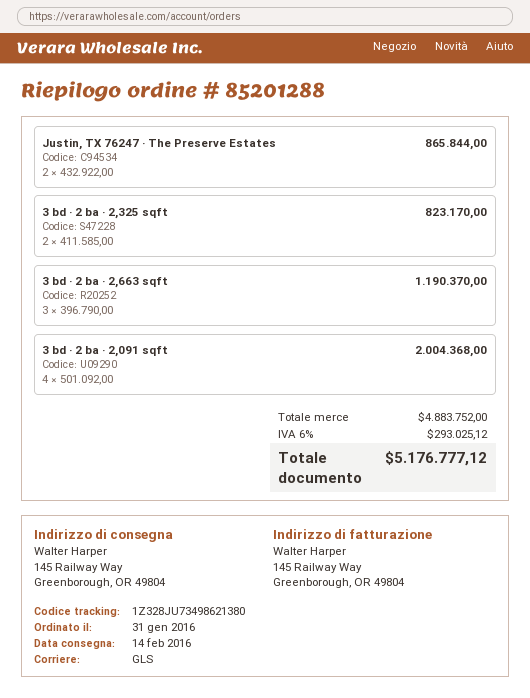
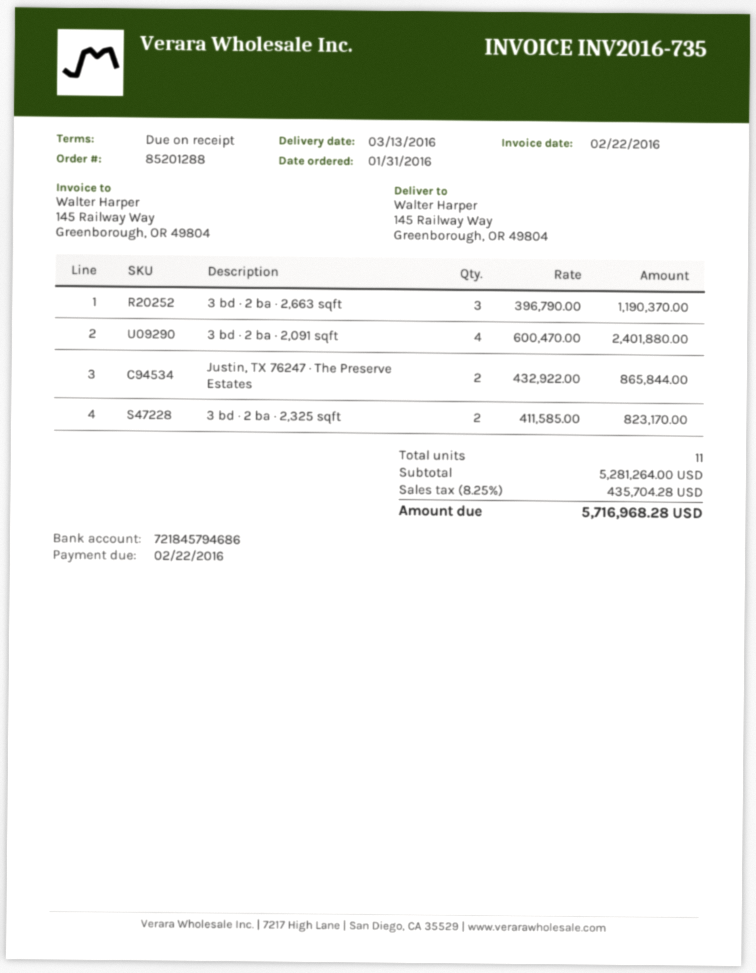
delivery date: 2016-02-14 -> 2016-03-13
3 bd · 2 ba · 2,091 sqft: 4 x 501092.00 = 2004368.00 -> 4 x 600470.00 = 2401880.00
subtotal: 4883752.00 -> 5281264.00
tax: 6% = 293025.12 -> 8.25% = 435704.28
total: 5176777.12 -> 5716968.28

